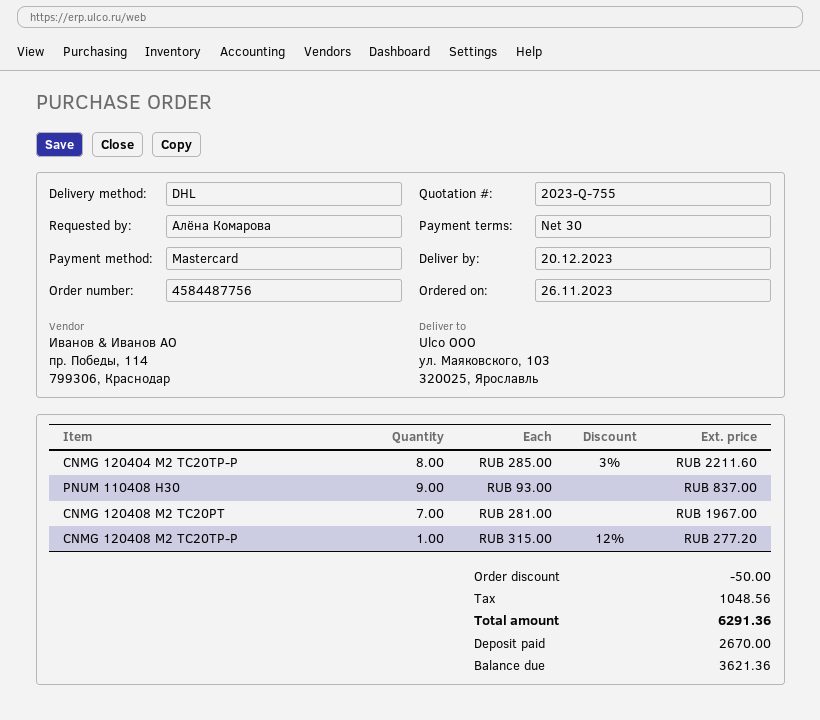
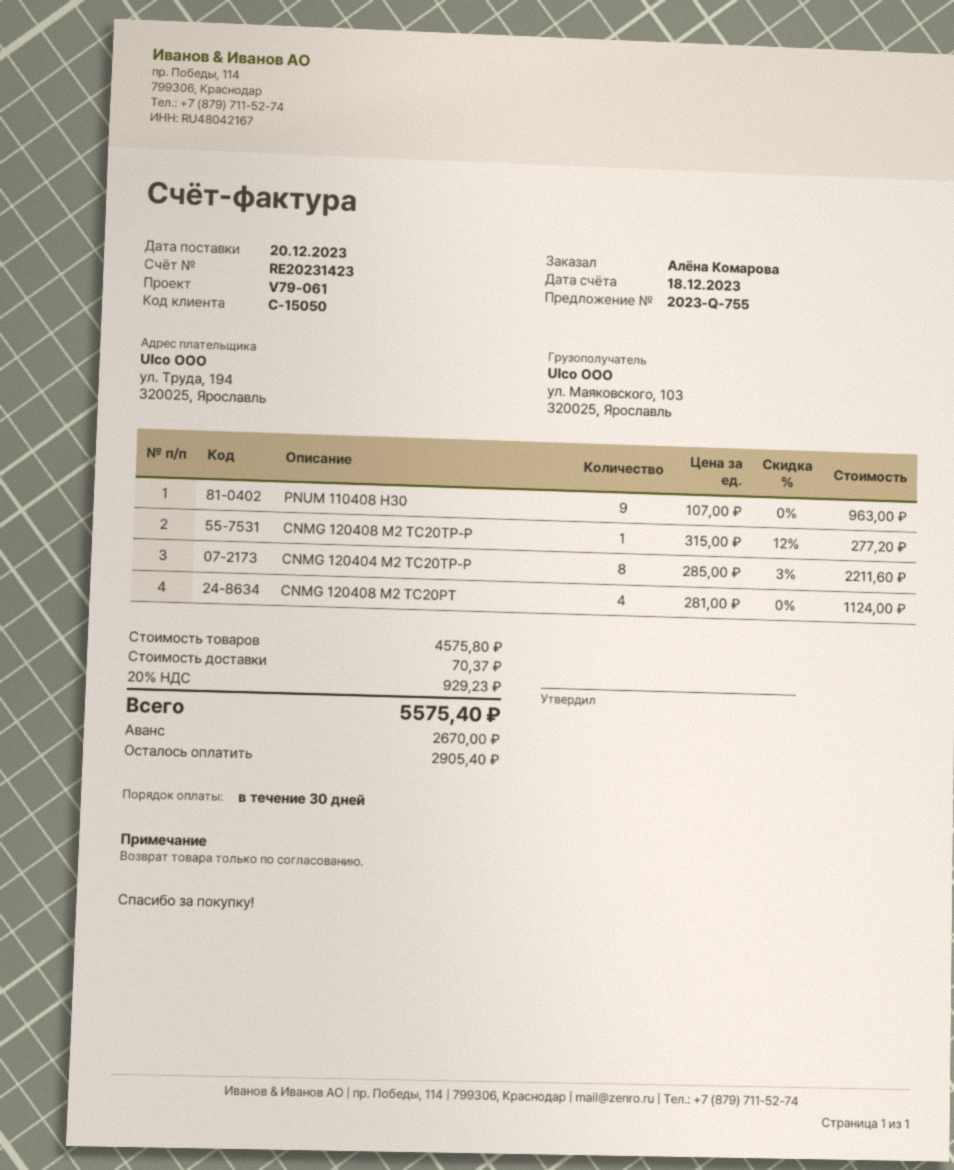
PNUM 110408 H30: 9 x 93.00 = 837.00 -> 9 x 107.00 = 963.00
CNMG 120408 M2 TC20PT: 7 x 281.00 = 1967.00 -> 4 x 281.00 = 1124.00
discount: 50.00 -> none
shipping: none -> 70.37
tax: 1048.56 -> 929.23
total: 6291.36 -> 5575.40
balance: 3621.36 -> 2905.40

